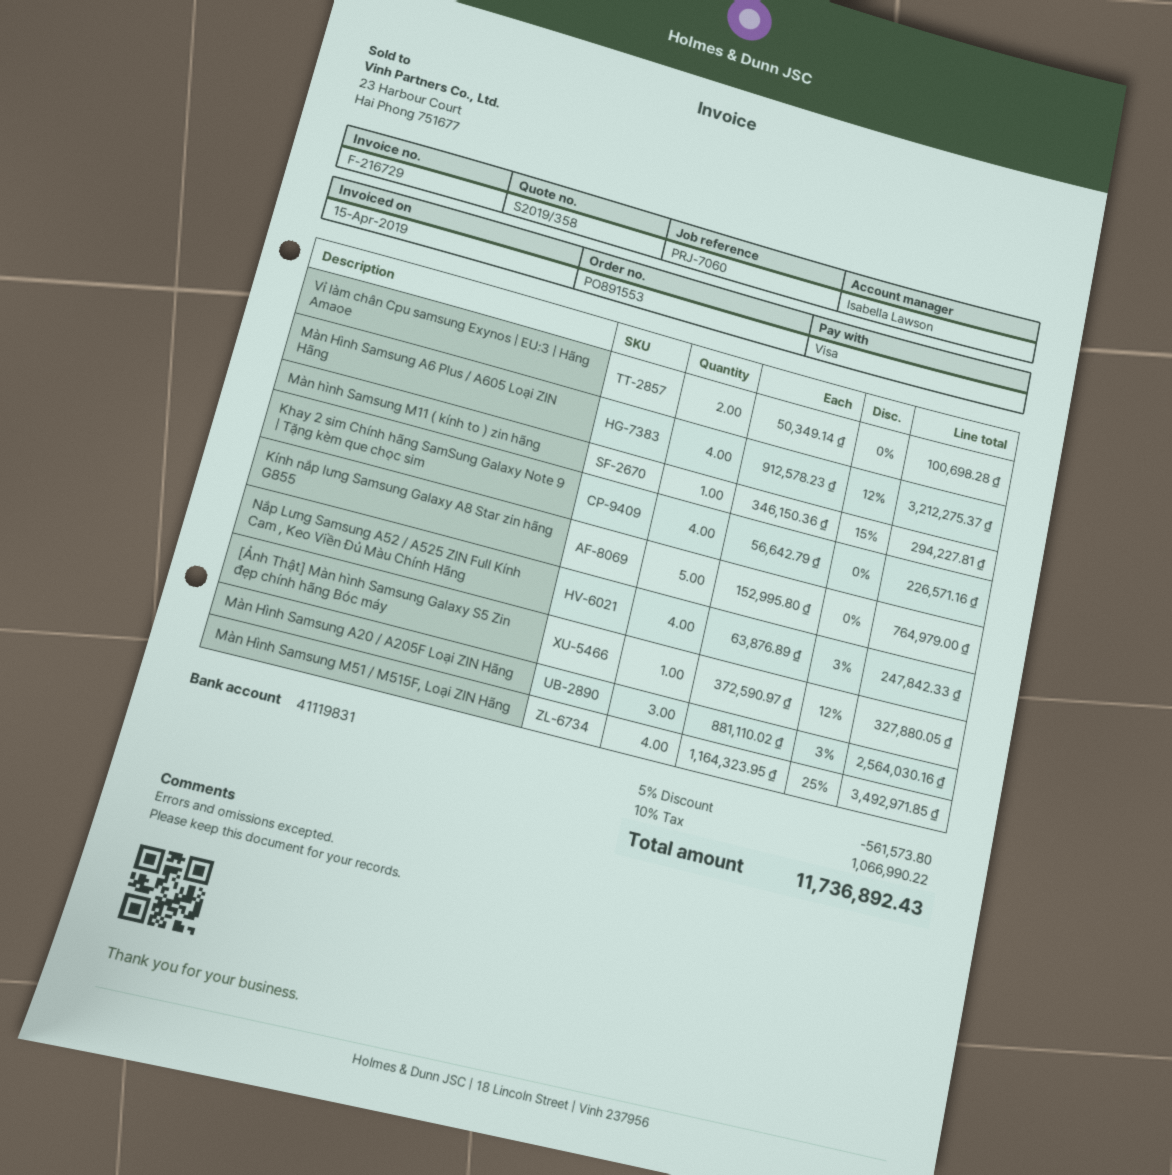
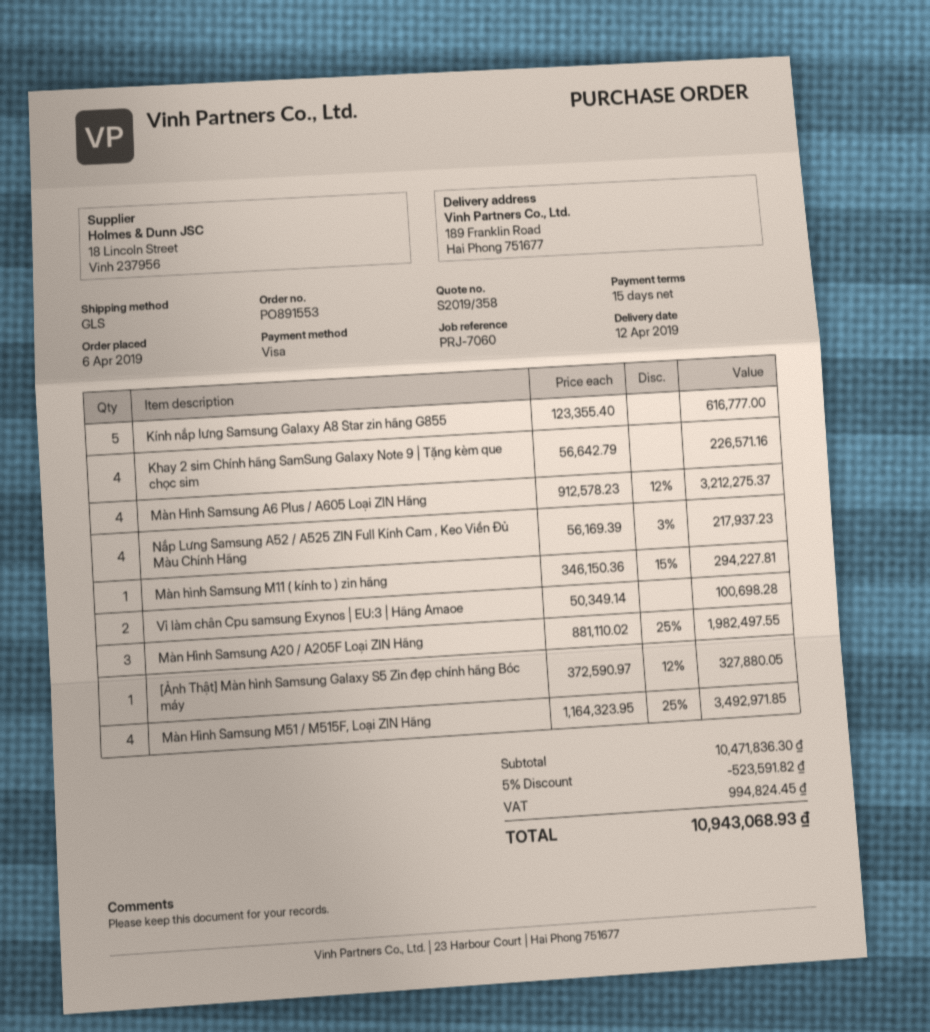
Kính nắp lưng Samsung Galaxy A8 Star zin hãng G855: 5 x 152995.80 = 764979.00 -> 5 x 123355.40 = 616777.00
Nắp Lưng Samsung A52 / A525 ZIN Full Kính Cam , Keo Viền Đủ Màu Chính Hãng: 4 x 63876.89 - 3% = 247842.33 -> 4 x 56169.39 - 3% = 217937.23
Màn Hình Samsung A20 / A205F Loại ZIN Hãng: 3 x 881110.02 - 3% = 2564030.16 -> 3 x 881110.02 - 25% = 1982497.55
discount: 5% = 561573.80 -> 5% = 523591.82
tax: 1066990.22 -> 994824.45
total: 11736892.43 -> 10943068.93

